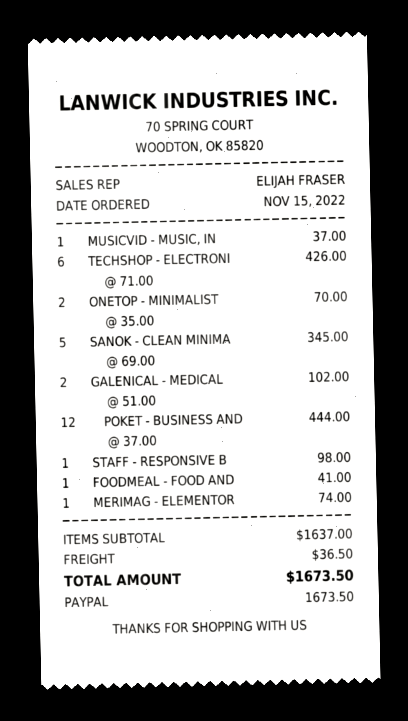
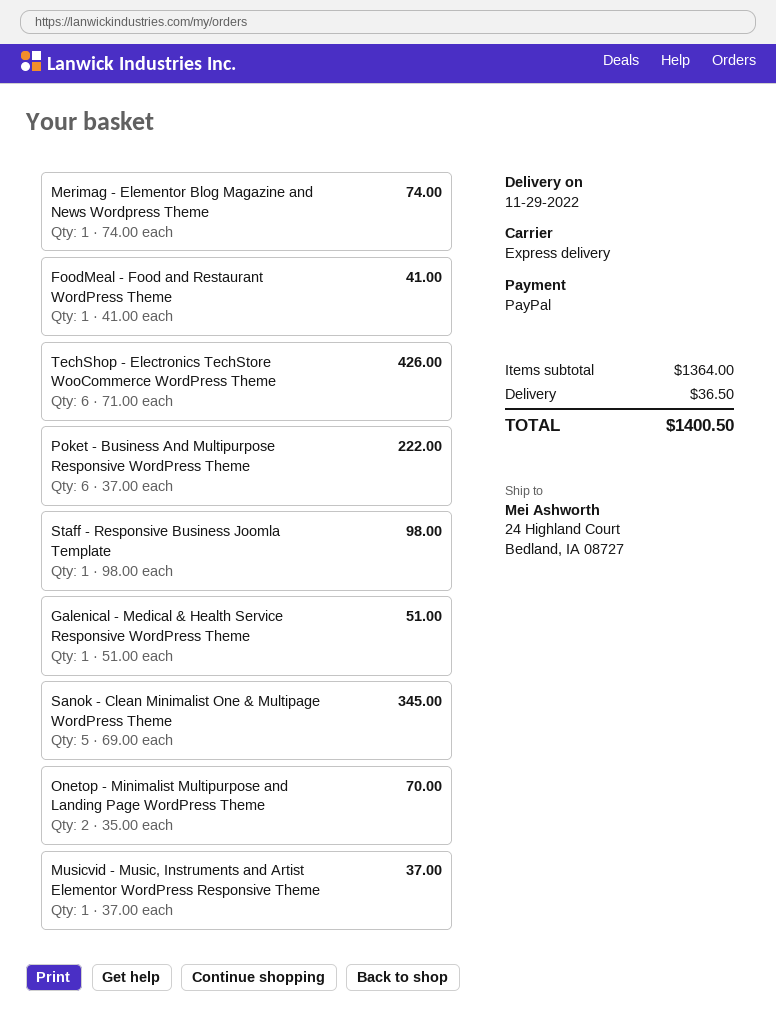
GALENICAL - MEDICAL: 2 x 51.00 = 102.00 -> 1 x 51.00 = 51.00
POKET - BUSINESS AND: 12 x 37.00 = 444.00 -> 6 x 37.00 = 222.00
subtotal: 1637.00 -> 1364.00
total: 1673.50 -> 1400.50

